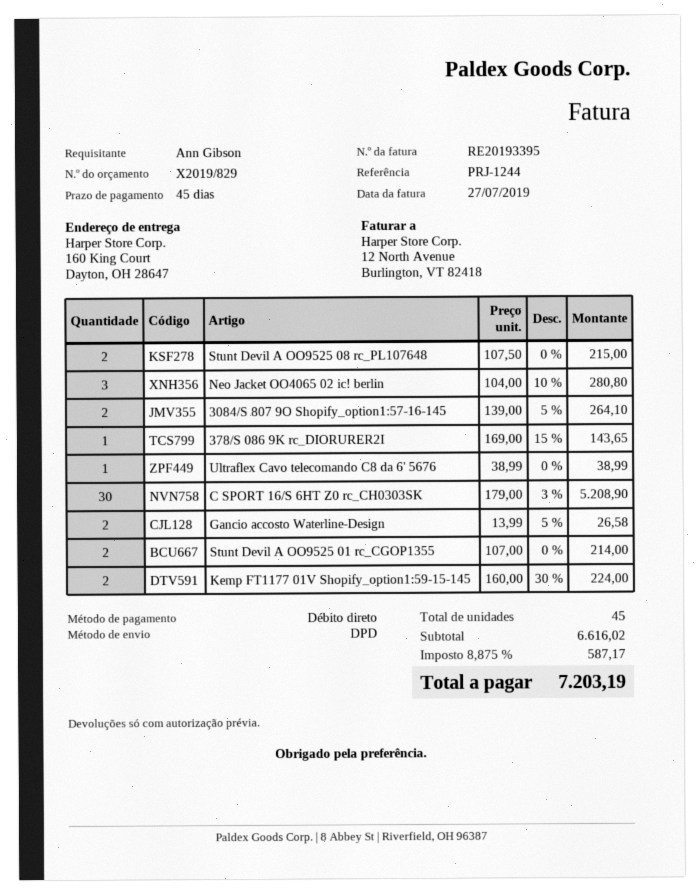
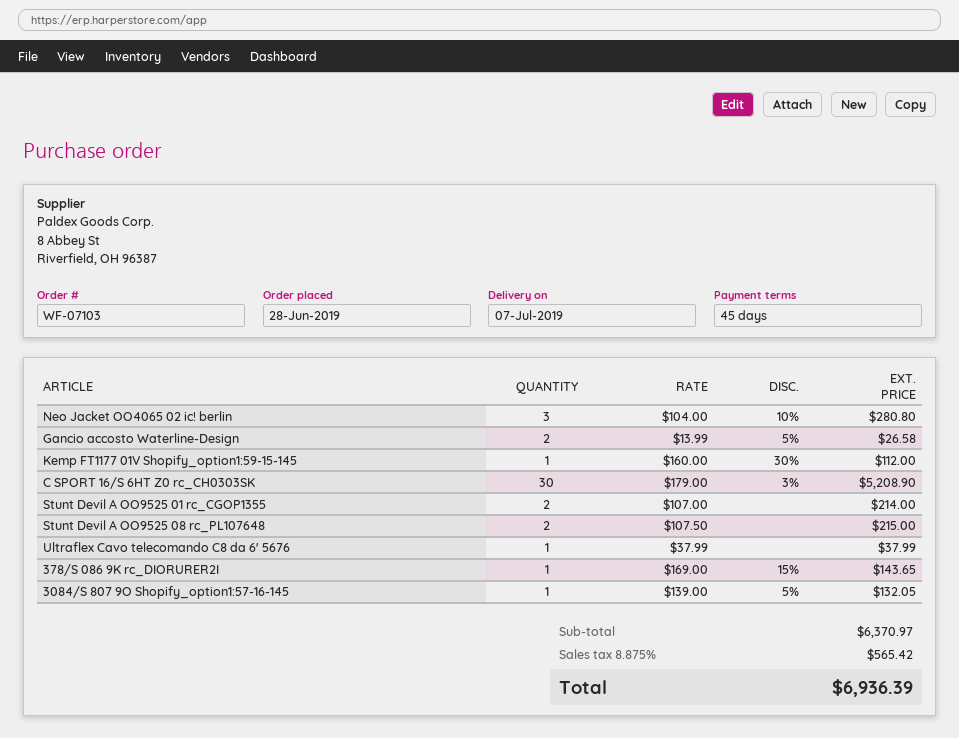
3084/S 807 9O Shopify_option1:57-16-145: 2 x 139.00 - 5% = 264.10 -> 1 x 139.00 - 5% = 132.05
Ultraflex Cavo telecomando C8 da 6' 5676: 1 x 38.99 = 38.99 -> 1 x 37.99 = 37.99
Kemp FT1177 01V Shopify_option1:59-15-145: 2 x 160.00 - 30% = 224.00 -> 1 x 160.00 - 30% = 112.00
subtotal: 6616.02 -> 6370.97
tax: 8.875% = 587.17 -> 8.875% = 565.42
total: 7203.19 -> 6936.39

